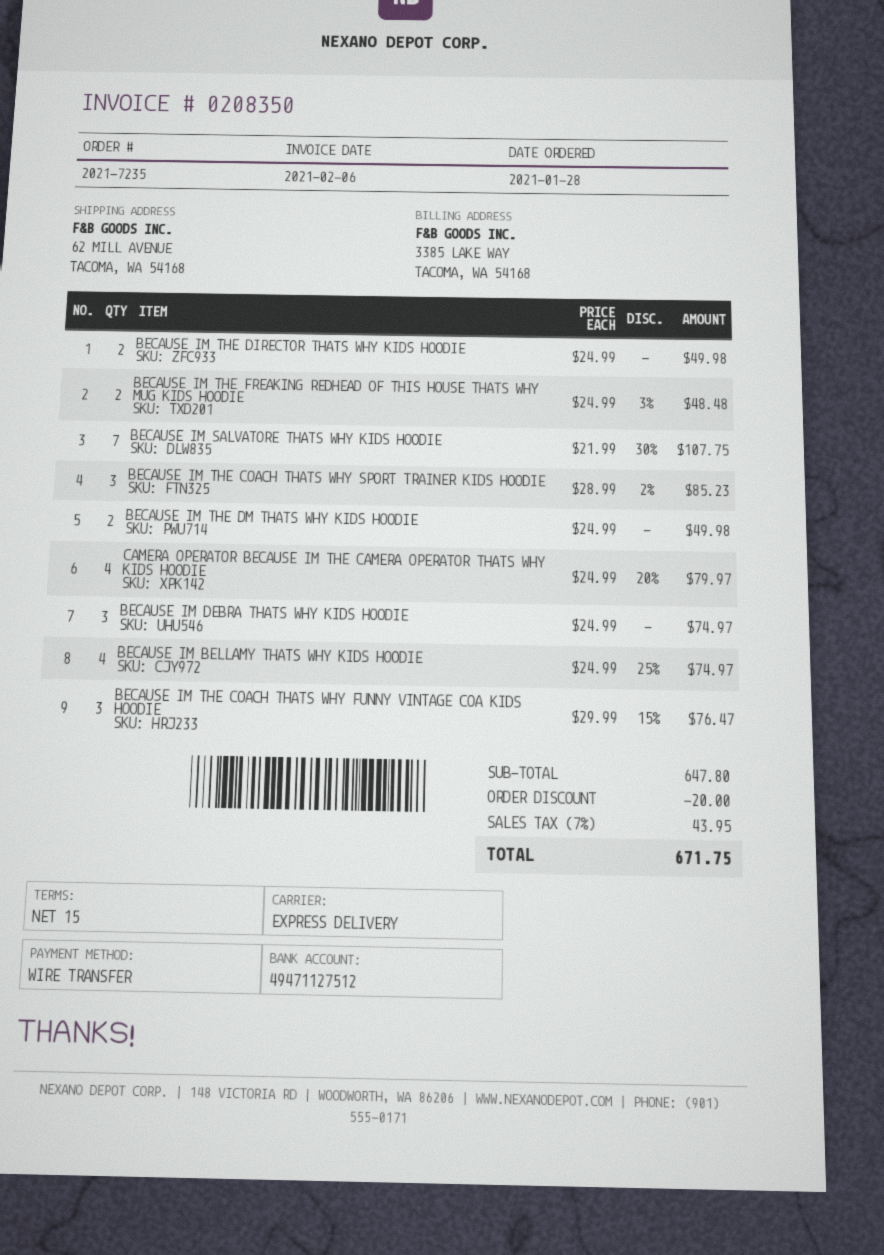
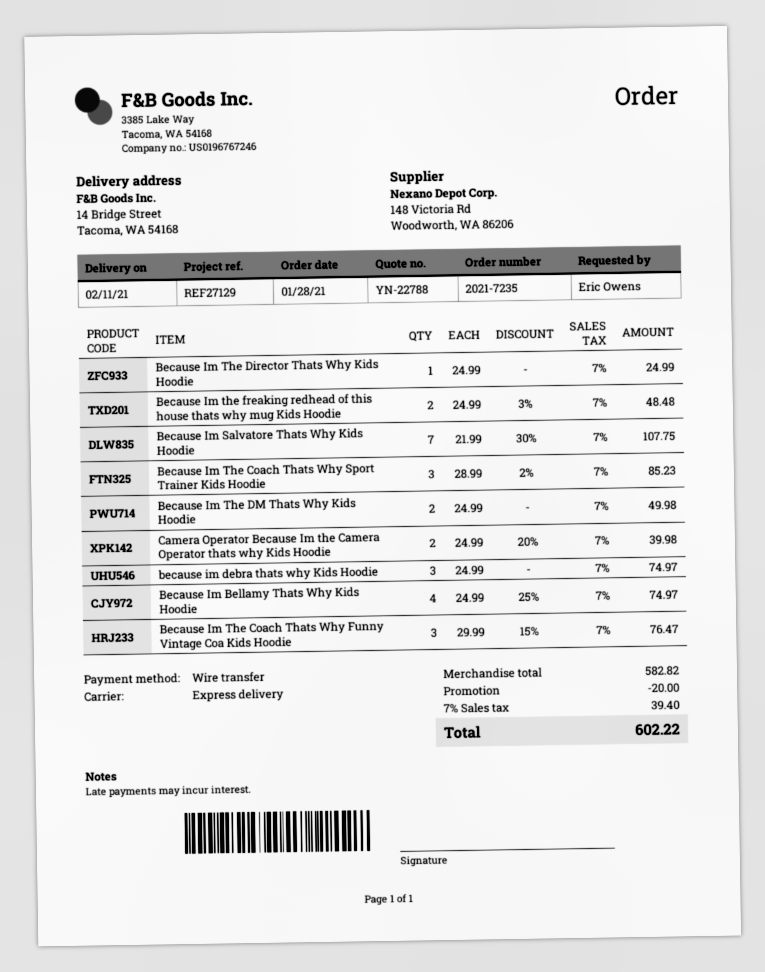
ship to: 62 MILL AVENUE, TACOMA, WA 54168 -> 14 Bridge Street, Tacoma, WA 54168
BECAUSE IM THE DIRECTOR THATS WHY KIDS HOODIE: 2 x 24.99 = 49.98 -> 1 x 24.99 = 24.99
CAMERA OPERATOR BECAUSE IM THE CAMERA OPERATOR THATS WHY KIDS HOODIE: 4 x 24.99 - 20% = 79.97 -> 2 x 24.99 - 20% = 39.98
subtotal: 647.80 -> 582.82
tax: 7% = 43.95 -> 7% = 39.40
total: 671.75 -> 602.22

